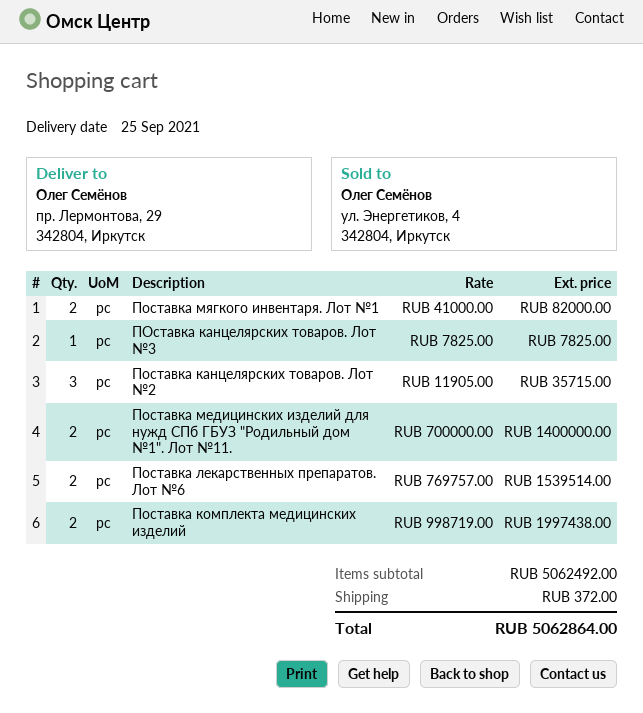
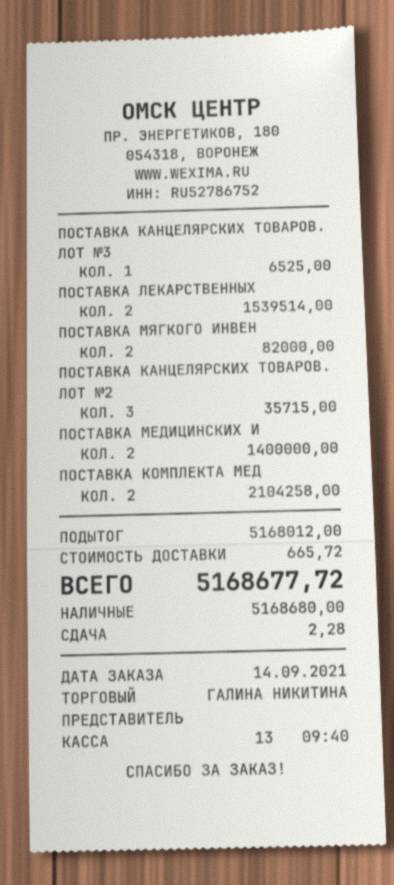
ПОставка канцелярских товаров. Лот №3: 1 for 7825.00 -> 1 for 6525.00
Поставка комплекта медицинских изделий: 2 for 1997438.00 -> 2 for 2104258.00
subtotal: 5062492.00 -> 5168012.00
shipping: 372.00 -> 665.72
total: 5062864.00 -> 5168677.72

